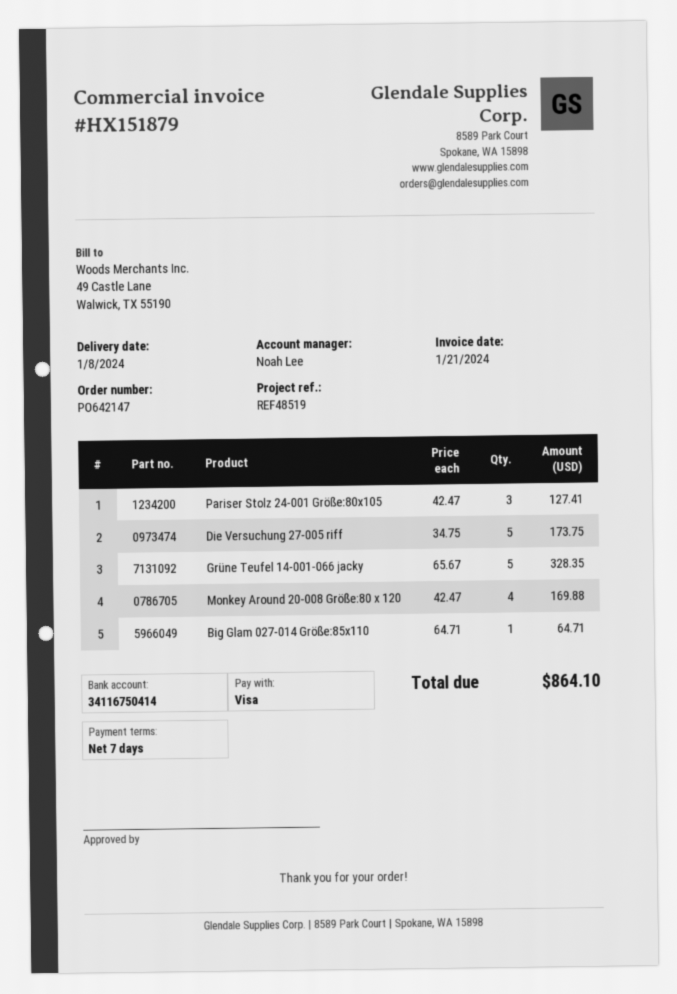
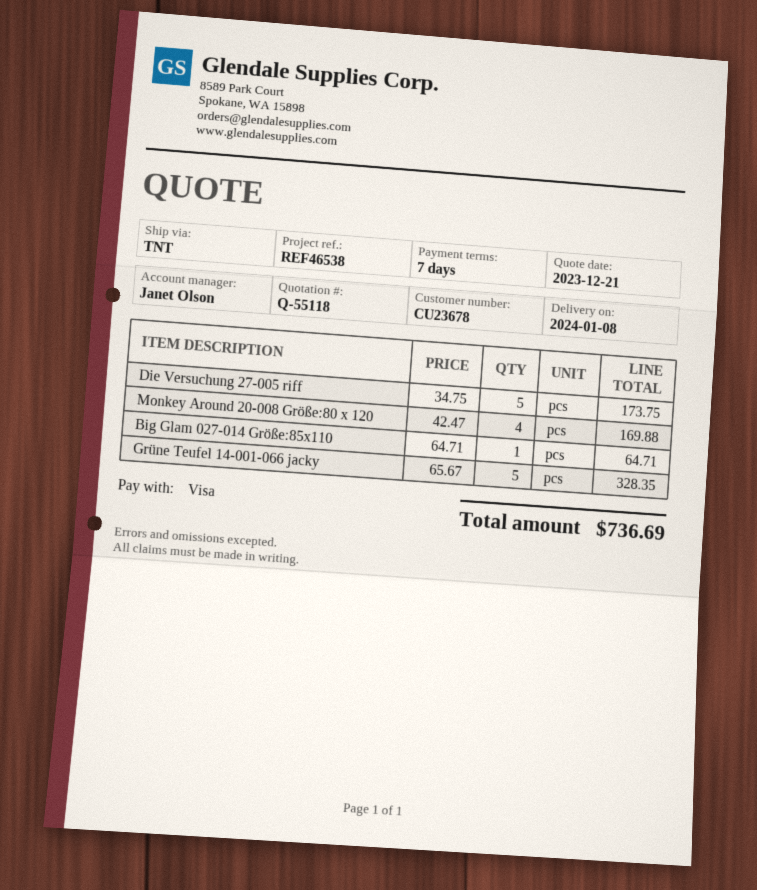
reference: REF48519 -> REF46538
sales rep: Noah Lee -> Janet Olson
Pariser Stolz 24-001 Größe:80x105: 3 x 42.47 = 127.41 -> none
total: 864.10 -> 736.69

